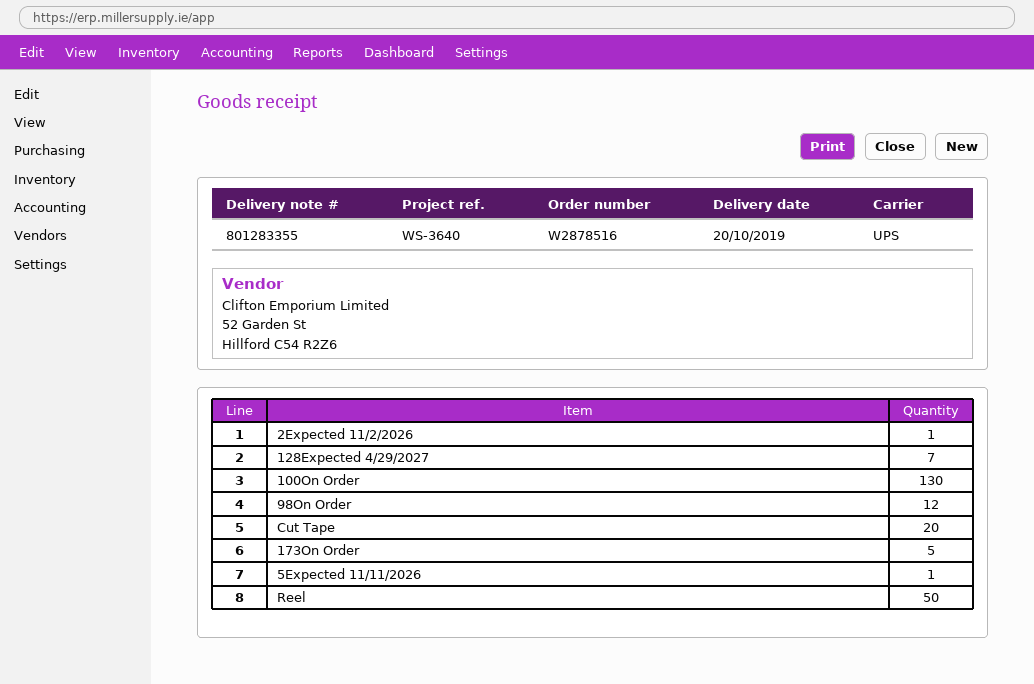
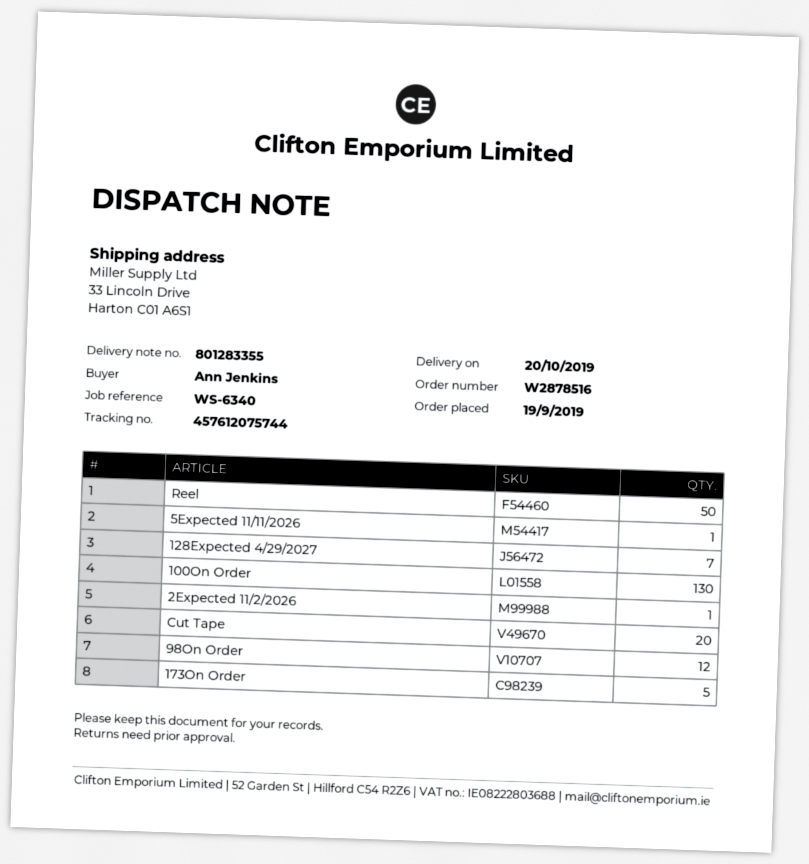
reference: WS-3640 -> WS-6340

